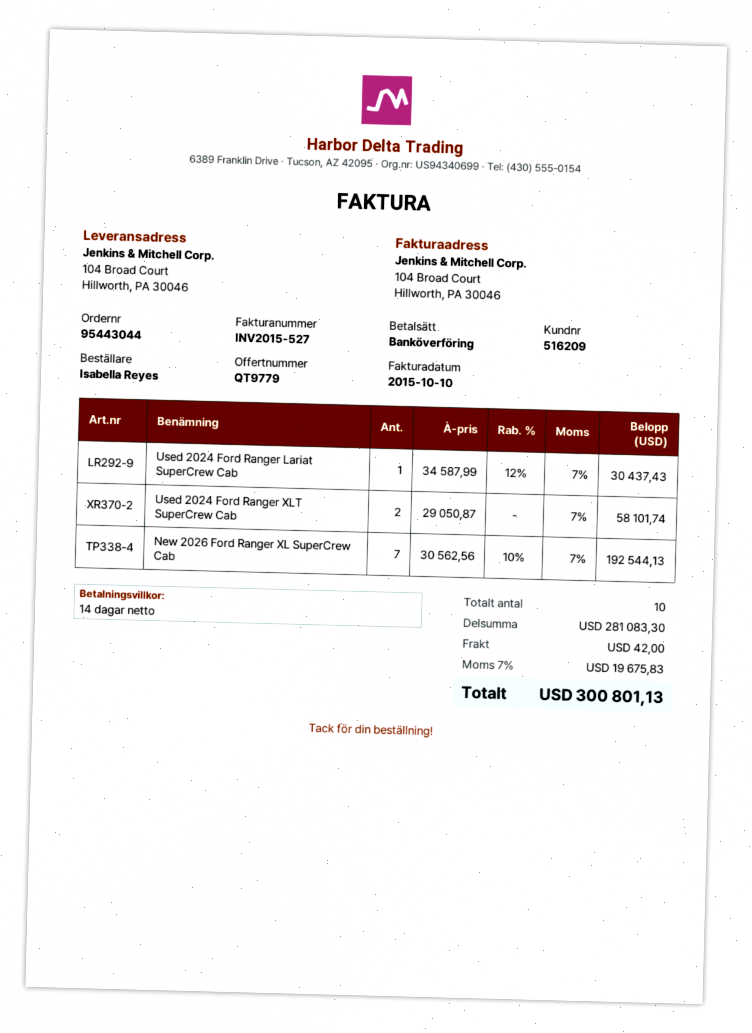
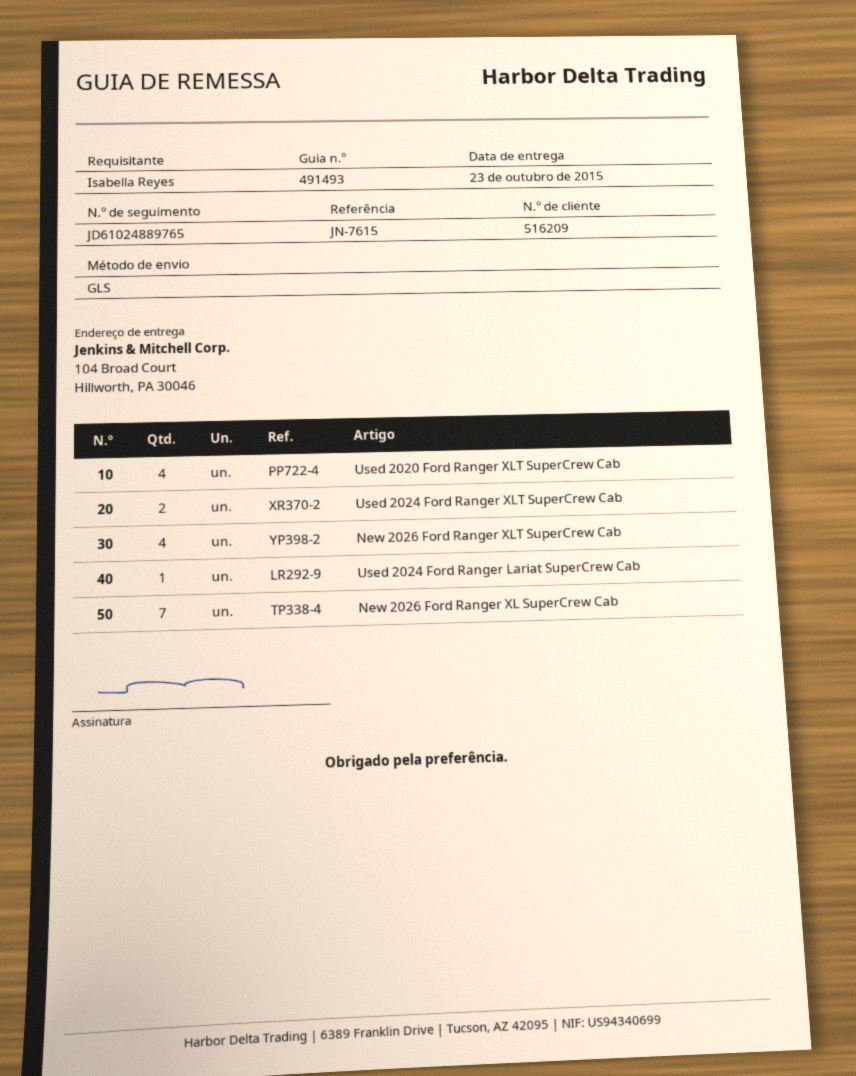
Used 2020 Ford Ranger XLT SuperCrew Cab: none -> 4
New 2026 Ford Ranger XLT SuperCrew Cab: none -> 4

